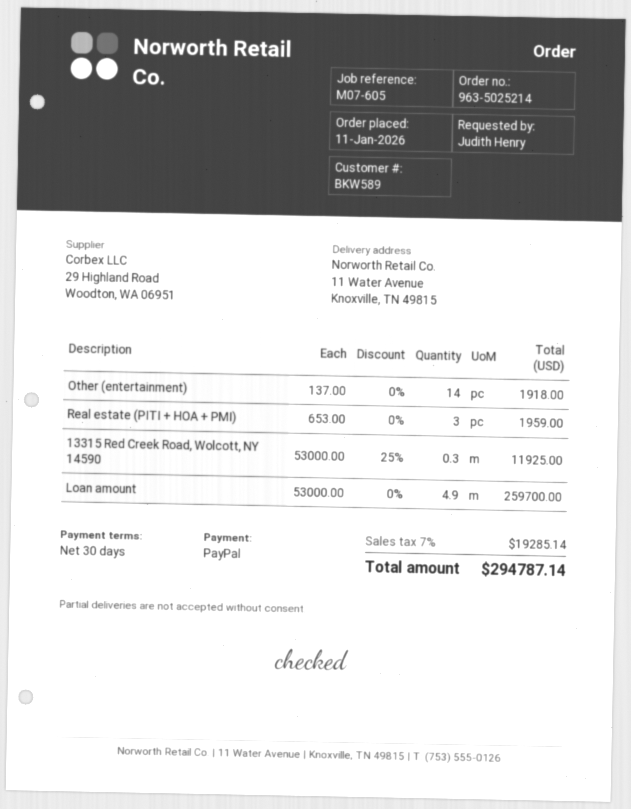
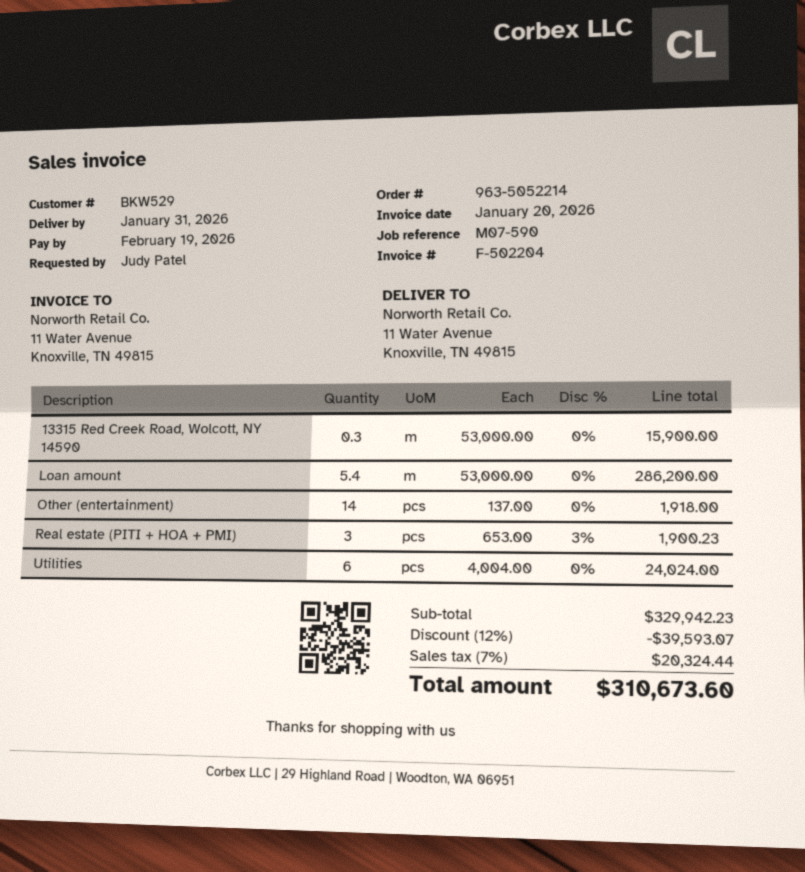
order number: 963-5025214 -> 963-5052214
customer number: BKW589 -> BKW529
reference: M07-605 -> M07-590
ordered by: Judith Henry -> Judy Patel
Real estate (PITI + HOA + PMI): 3 x 653.00 = 1959.00 -> 3 x 653.00 - 3% = 1900.23
13315 Red Creek Road, Wolcott, NY 14590: 0.3 x 53000.00 - 25% = 11925.00 -> 0.3 x 53000.00 = 15900.00
Loan amount: 4.9 x 53000.00 = 259700.00 -> 5.4 x 53000.00 = 286200.00
Utilities: none -> 6 x 4004.00 = 24024.00
discount: none -> 12% = 39593.07
tax: 7% = 19285.14 -> 7% = 20324.44
total: 294787.14 -> 310673.60

